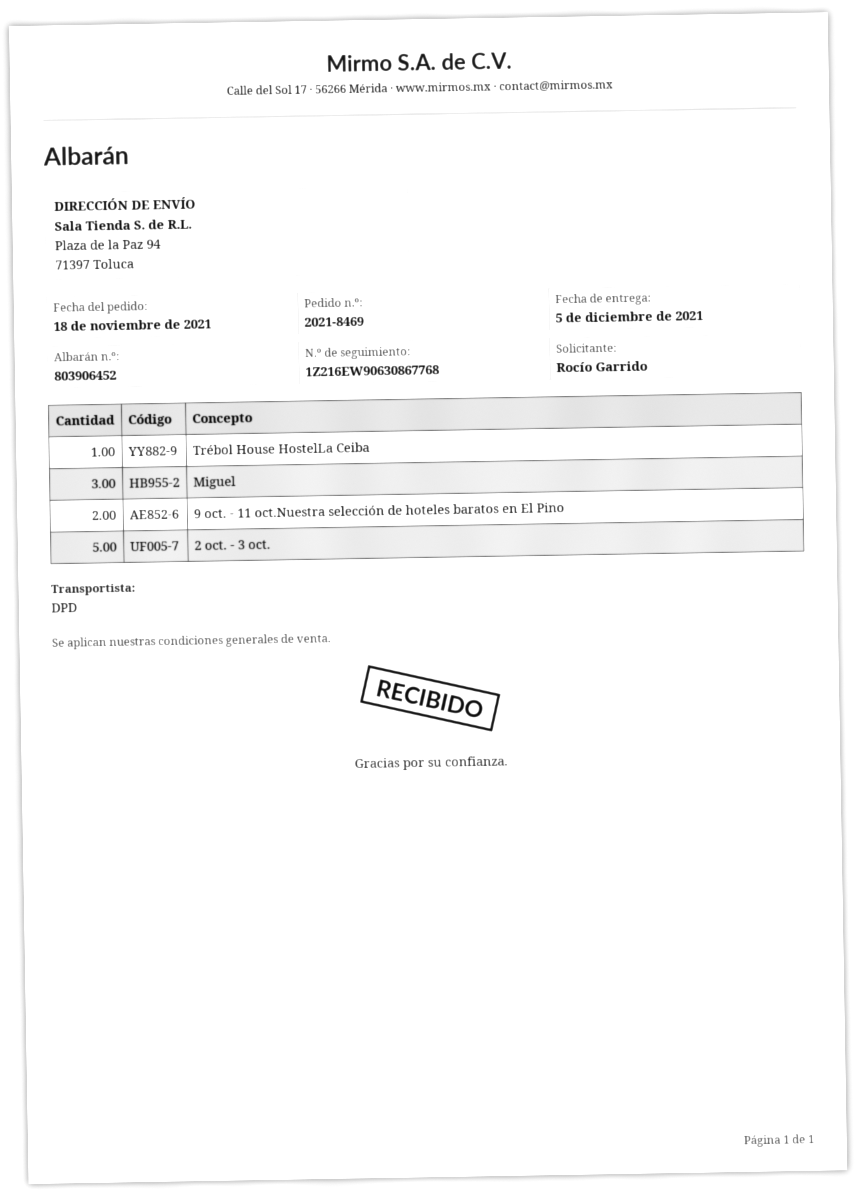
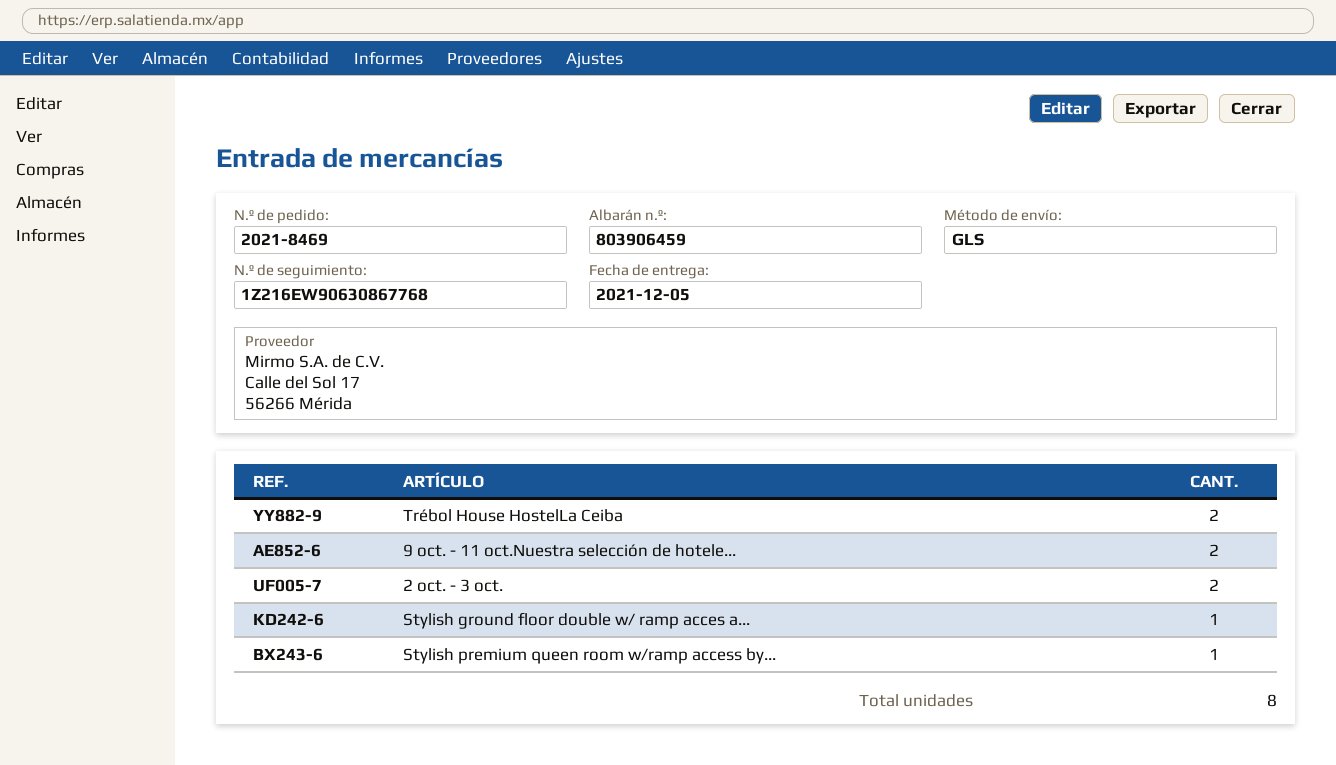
delivery note number: 803906452 -> 803906459
shipping method: DPD -> GLS
Trébol House HostelLa Ceiba: 1 -> 2
Miguel: 3 -> none
2 oct. - 3 oct.: 5 -> 2
Stylish ground floor double w/ ramp acces a...: none -> 1
Stylish premium queen room w/ramp access by...: none -> 1

